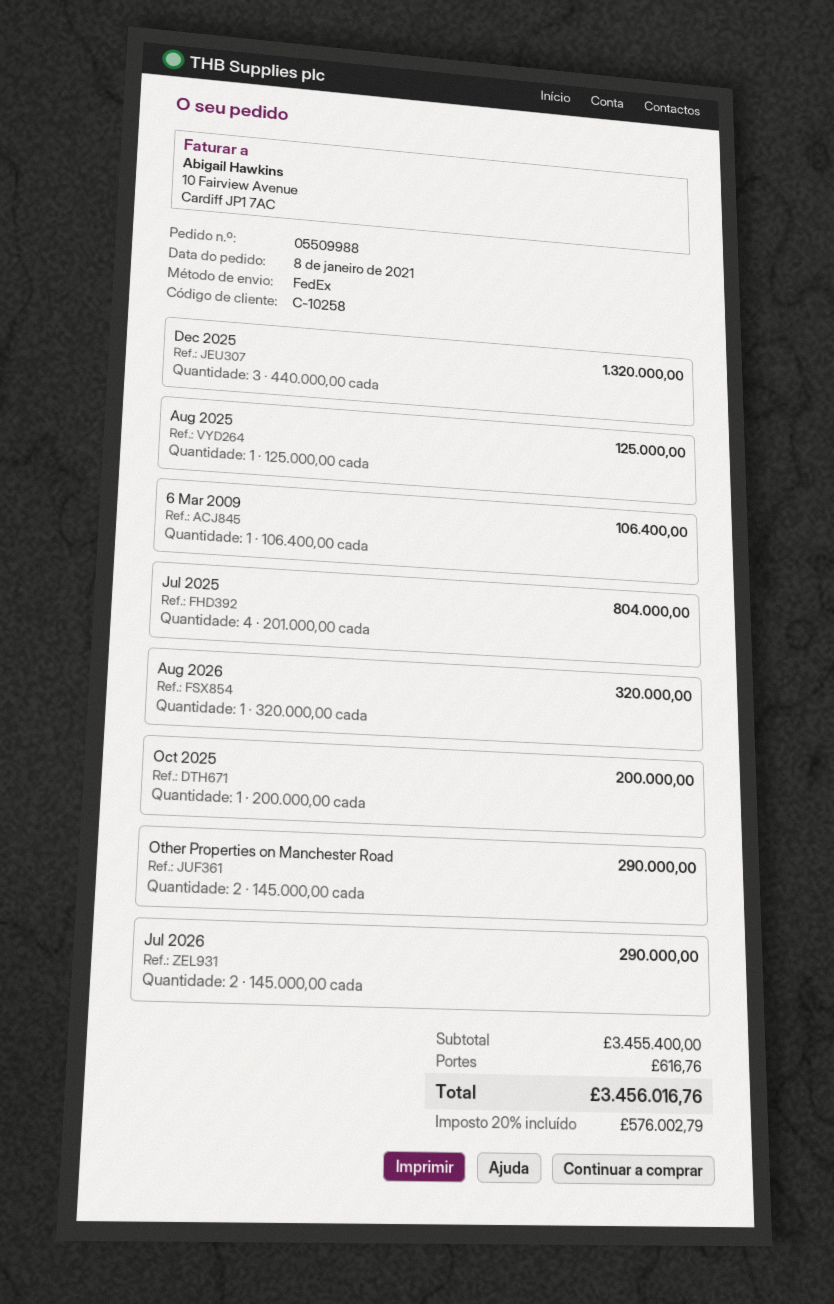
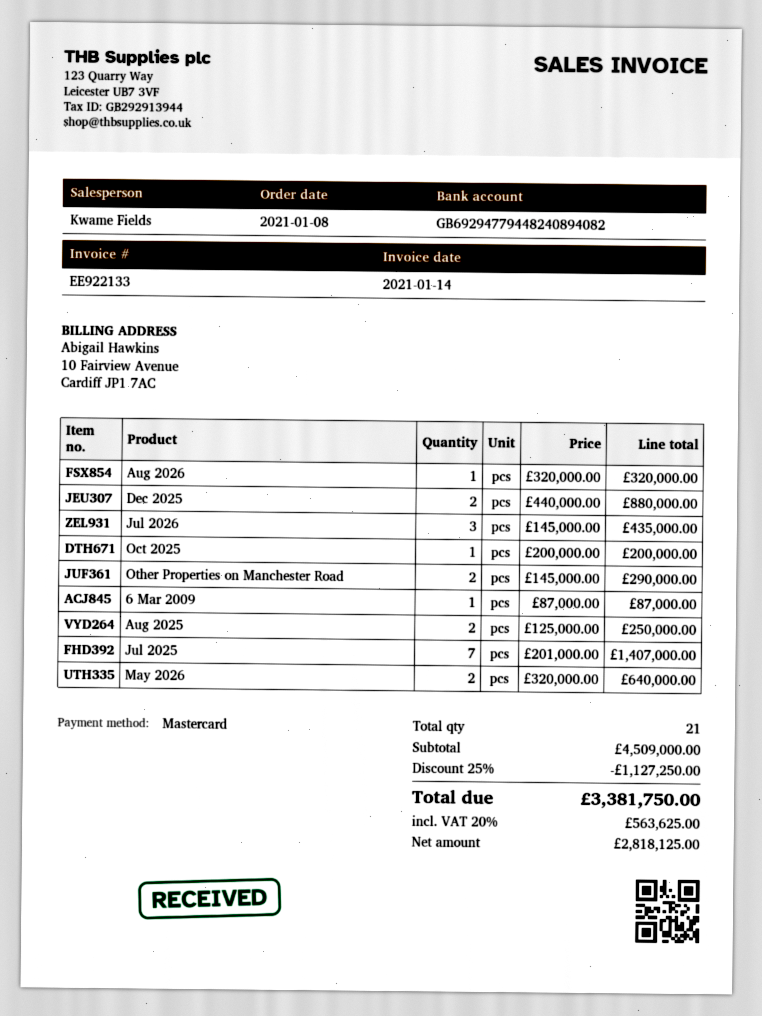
Dec 2025: 3 x 440000.00 = 1320000.00 -> 2 x 440000.00 = 880000.00
Aug 2025: 1 x 125000.00 = 125000.00 -> 2 x 125000.00 = 250000.00
6 Mar 2009: 1 x 106400.00 = 106400.00 -> 1 x 87000.00 = 87000.00
Jul 2025: 4 x 201000.00 = 804000.00 -> 7 x 201000.00 = 1407000.00
Jul 2026: 2 x 145000.00 = 290000.00 -> 3 x 145000.00 = 435000.00
May 2026: none -> 2 x 320000.00 = 640000.00
subtotal: 3455400.00 -> 4509000.00
discount: none -> 25% = 1127250.00
shipping: 616.76 -> none
tax: 20% = 576002.79 -> 20% = 563625.00
total: 3456016.76 -> 3381750.00

